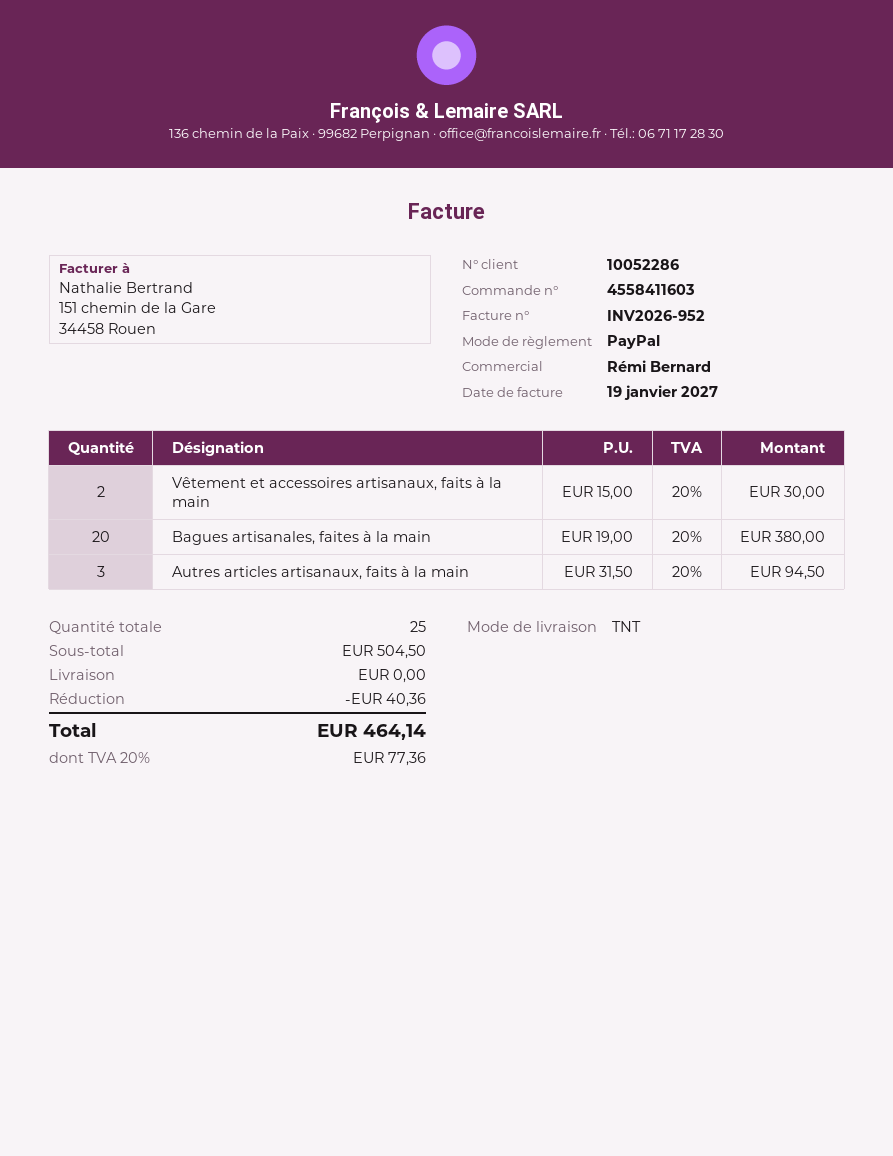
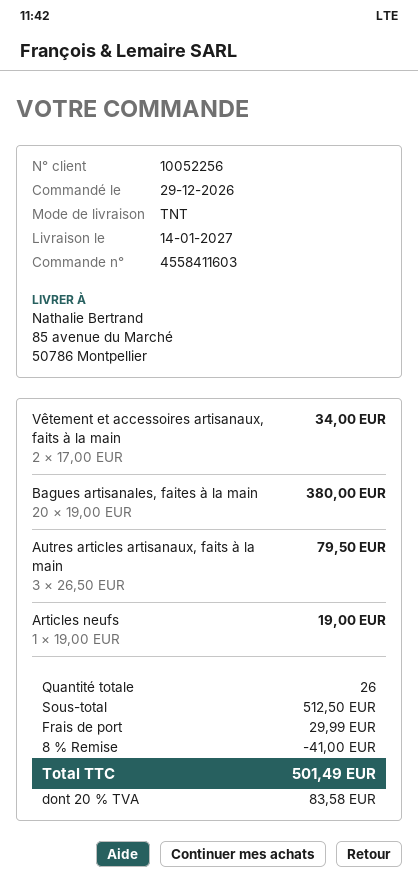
customer number: 10052286 -> 10052256
Vêtement et accessoires artisanaux, faits à la main: 2 x 15.00 = 30.00 -> 2 x 17.00 = 34.00
Autres articles artisanaux, faits à la main: 3 x 31.50 = 94.50 -> 3 x 26.50 = 79.50
Articles neufs: none -> 1 x 19.00 = 19.00
total quantity: 25 -> 26
subtotal: 504.50 -> 512.50
discount: 40.36 -> 41.00
shipping: 0.00 -> 29.99
tax: 20% = 77.36 -> 20% = 83.58
total: 464.14 -> 501.49

